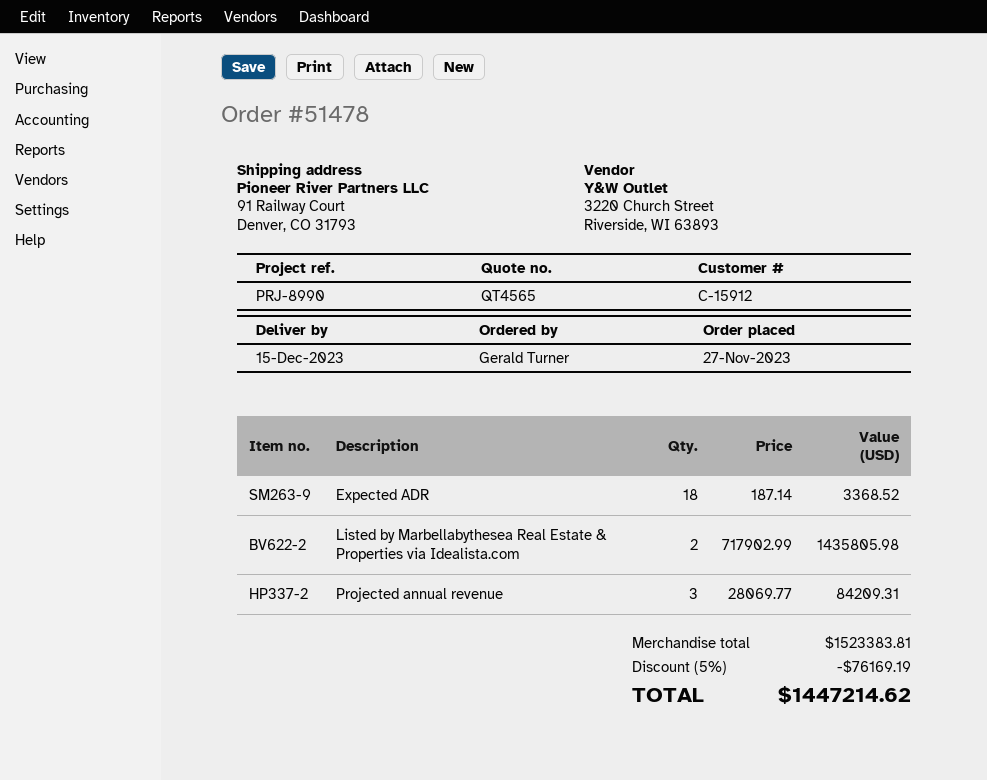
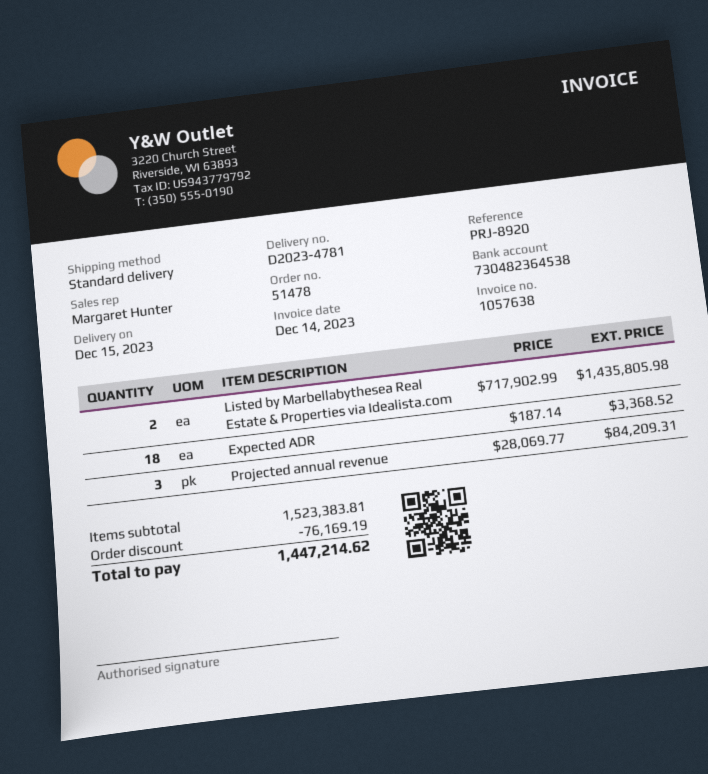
reference: PRJ-8990 -> PRJ-8920

